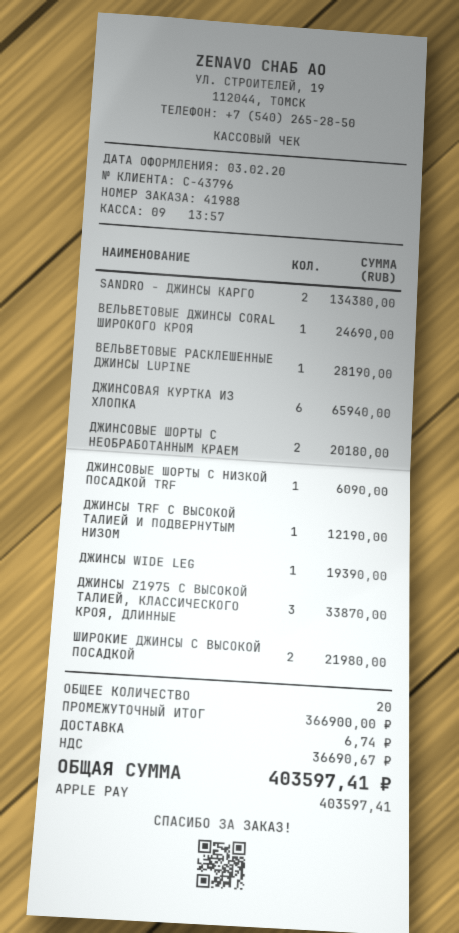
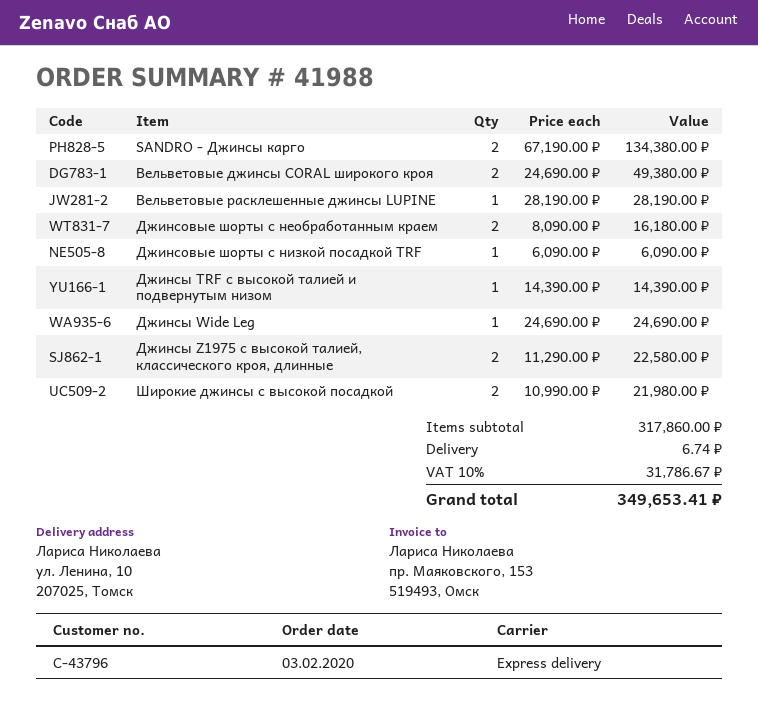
ВЕЛЬВЕТОВЫЕ ДЖИНСЫ CORAL ШИРОКОГО КРОЯ: 1 for 24690.00 -> 2 for 49380.00
ДЖИНСОВАЯ КУРТКА ИЗ ХЛОПКА: 6 for 65940.00 -> none
ДЖИНСОВЫЕ ШОРТЫ С НЕОБРАБОТАННЫМ КРАЕМ: 2 for 20180.00 -> 2 for 16180.00
ДЖИНСЫ TRF С ВЫСОКОЙ ТАЛИЕЙ И ПОДВЕРНУТЫМ НИЗОМ: 1 for 12190.00 -> 1 for 14390.00
ДЖИНСЫ WIDE LEG: 1 for 19390.00 -> 1 for 24690.00
ДЖИНСЫ Z1975 С ВЫСОКОЙ ТАЛИЕЙ, КЛАССИЧЕСКОГО КРОЯ, ДЛИННЫЕ: 3 for 33870.00 -> 2 for 22580.00
subtotal: 366900.00 -> 317860.00
tax: 36690.67 -> 31786.67
total: 403597.41 -> 349653.41

